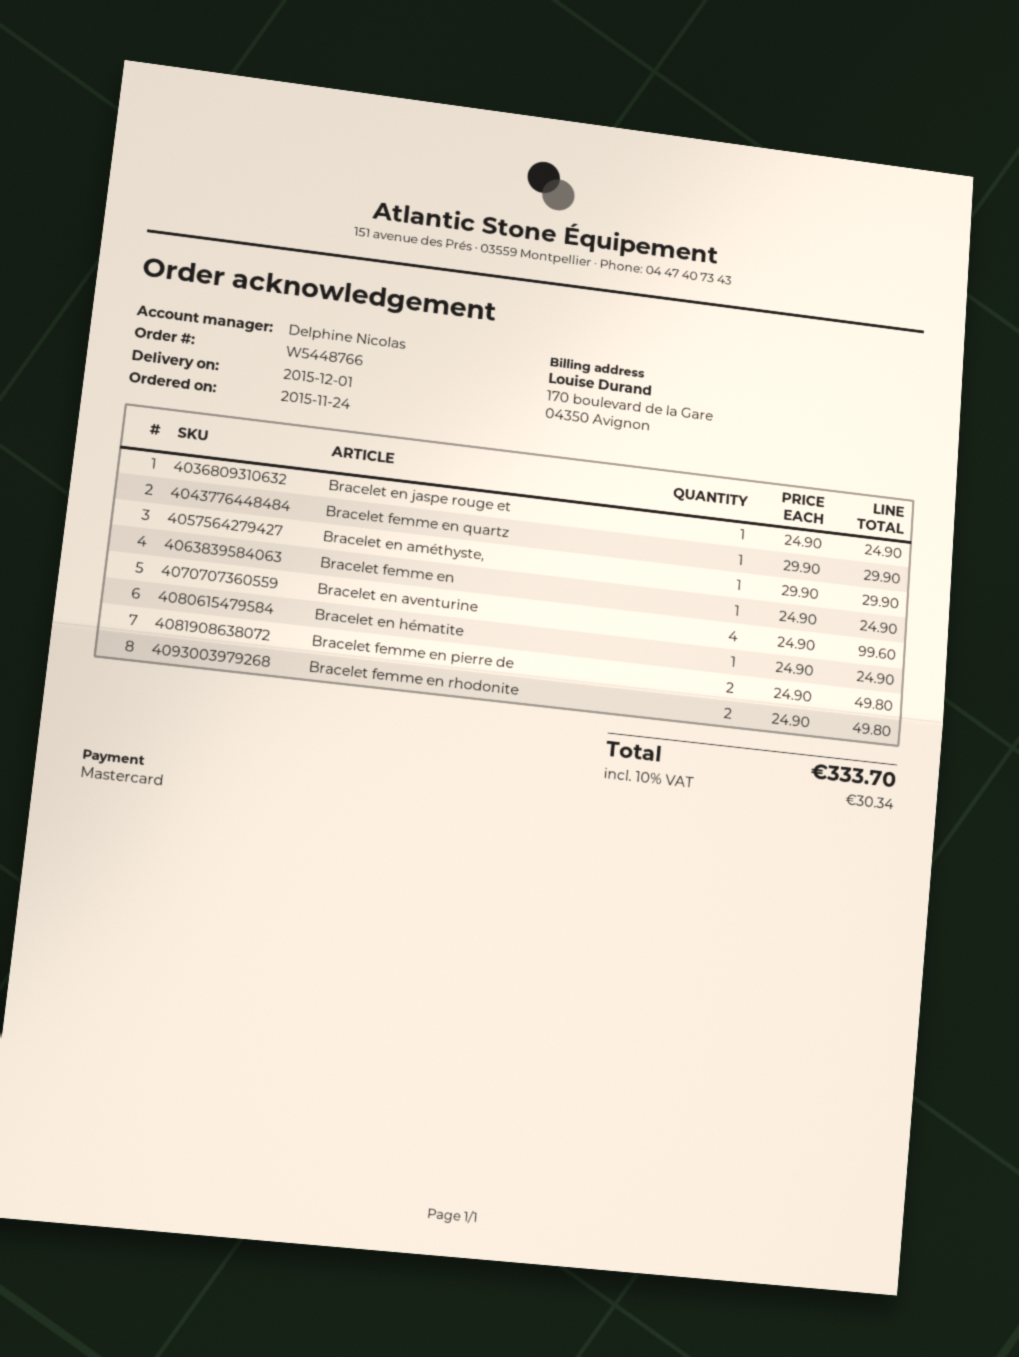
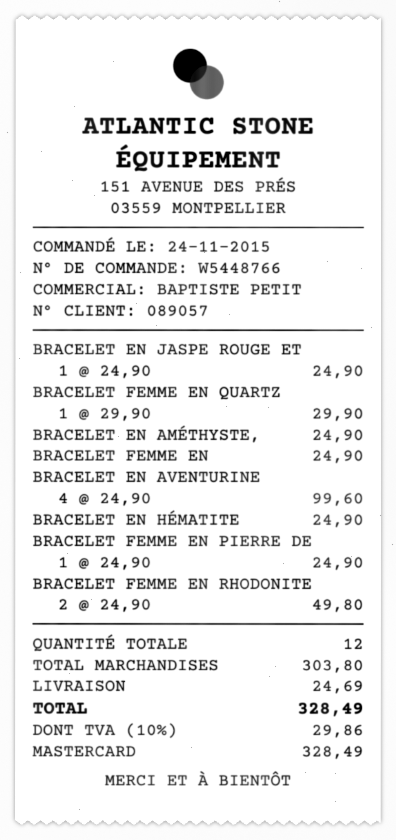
sales rep: Delphine Nicolas -> BAPTISTE PETIT
Bracelet en améthyste,: 1 x 29.90 = 29.90 -> 1 x 24.90 = 24.90
Bracelet femme en pierre de: 2 x 24.90 = 49.80 -> 1 x 24.90 = 24.90
shipping: none -> 24.69
tax: 10% = 30.34 -> 10% = 29.86
total: 333.70 -> 328.49

